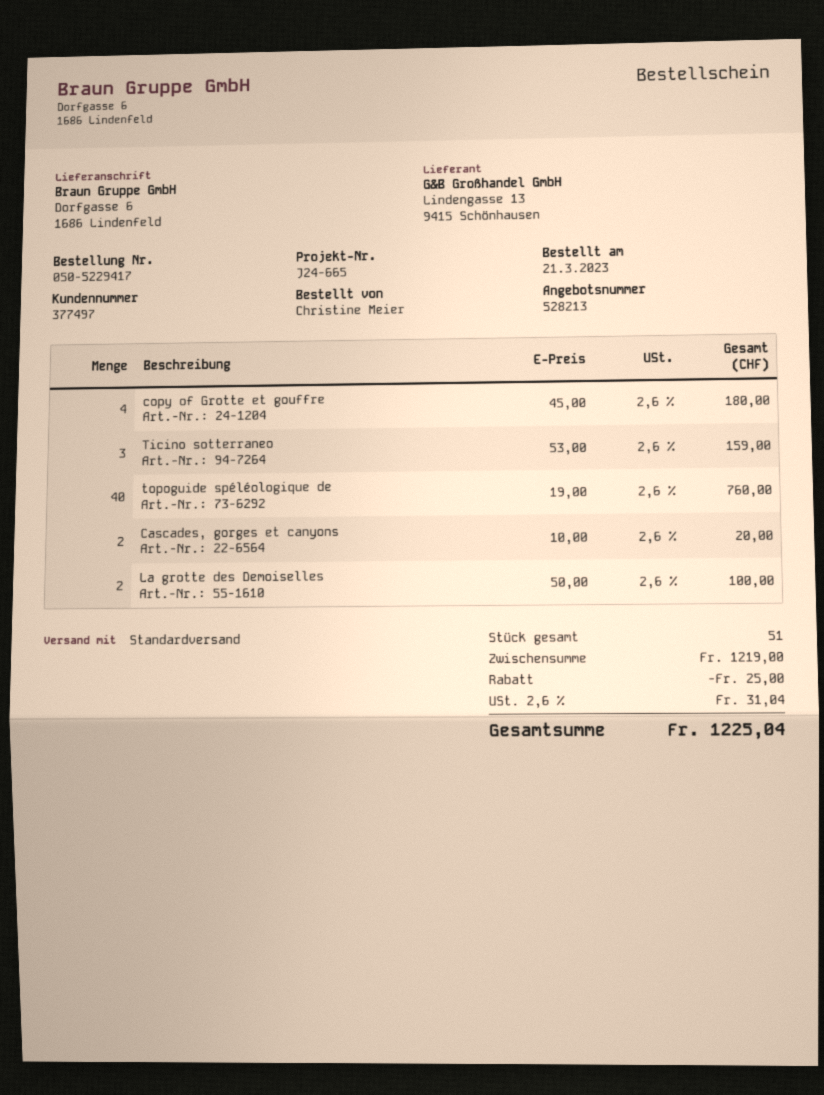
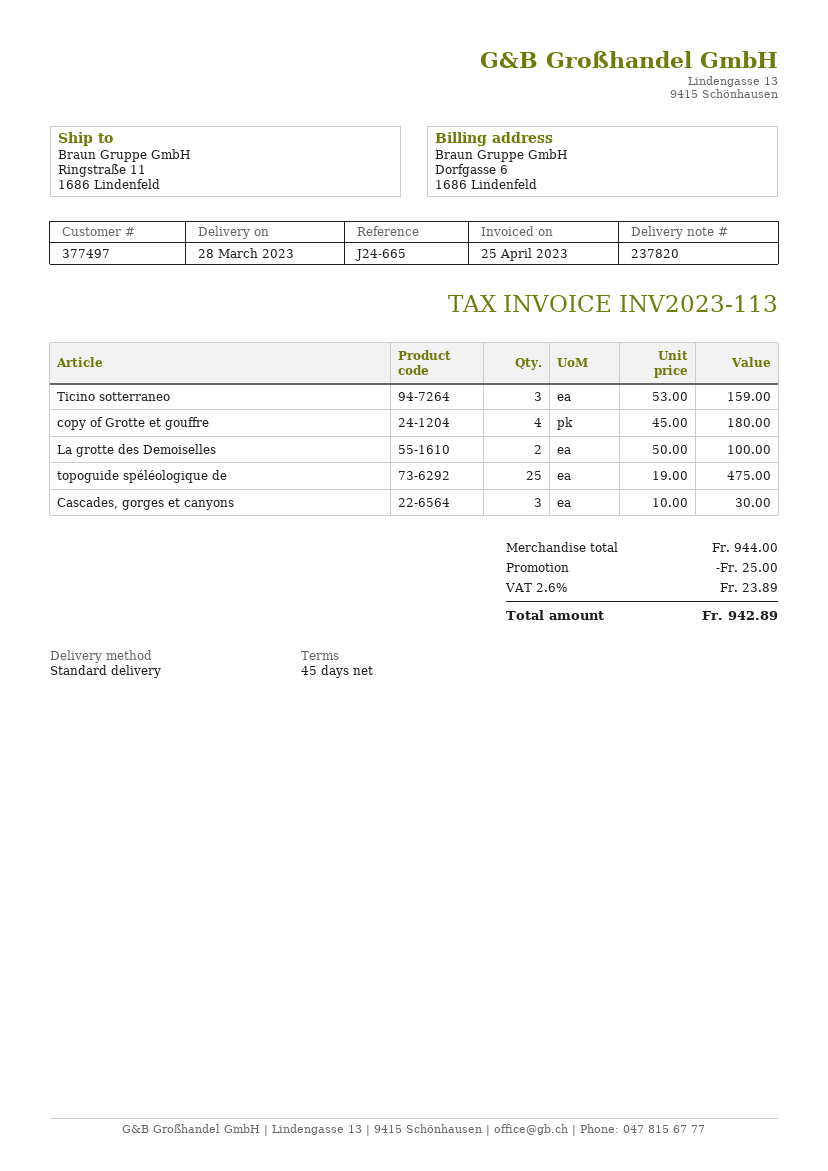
ship to: Dorfgasse 6, 1686 Lindenfeld -> Ringstraße 11, 1686 Lindenfeld
topoguide spéléologique de: 40 x 19.00 = 760.00 -> 25 x 19.00 = 475.00
Cascades, gorges et canyons: 2 x 10.00 = 20.00 -> 3 x 10.00 = 30.00
subtotal: 1219.00 -> 944.00
tax: 2.6% = 31.04 -> 2.6% = 23.89
total: 1225.04 -> 942.89

